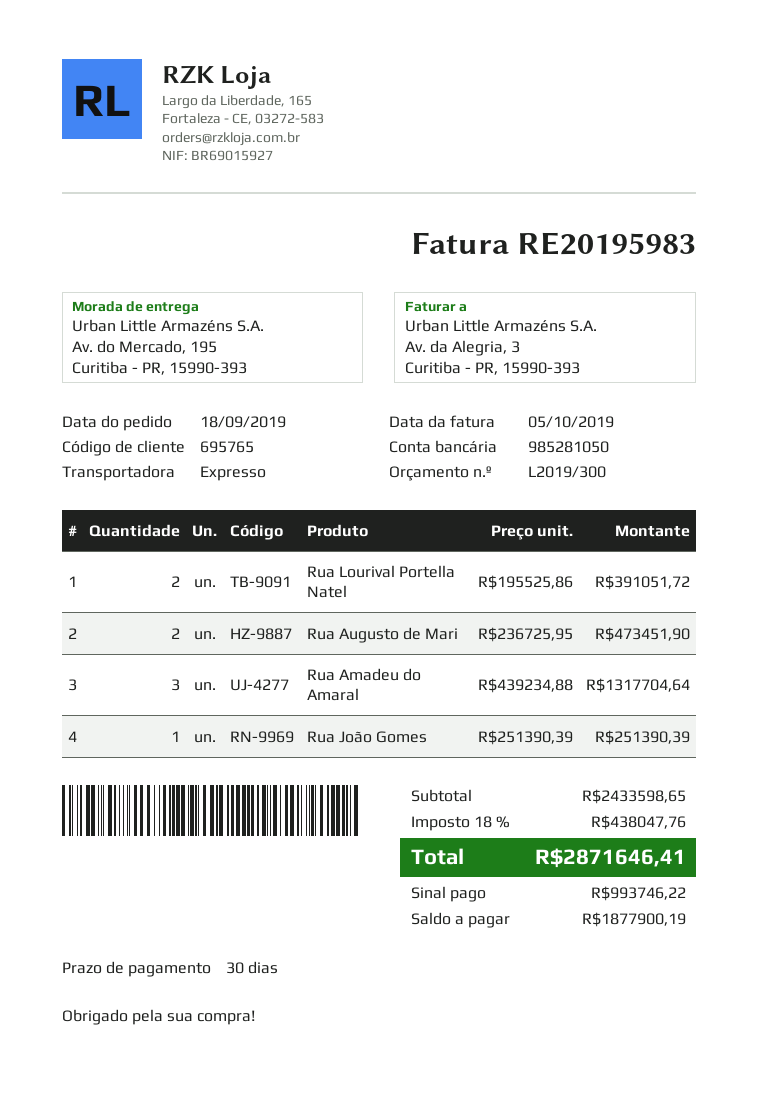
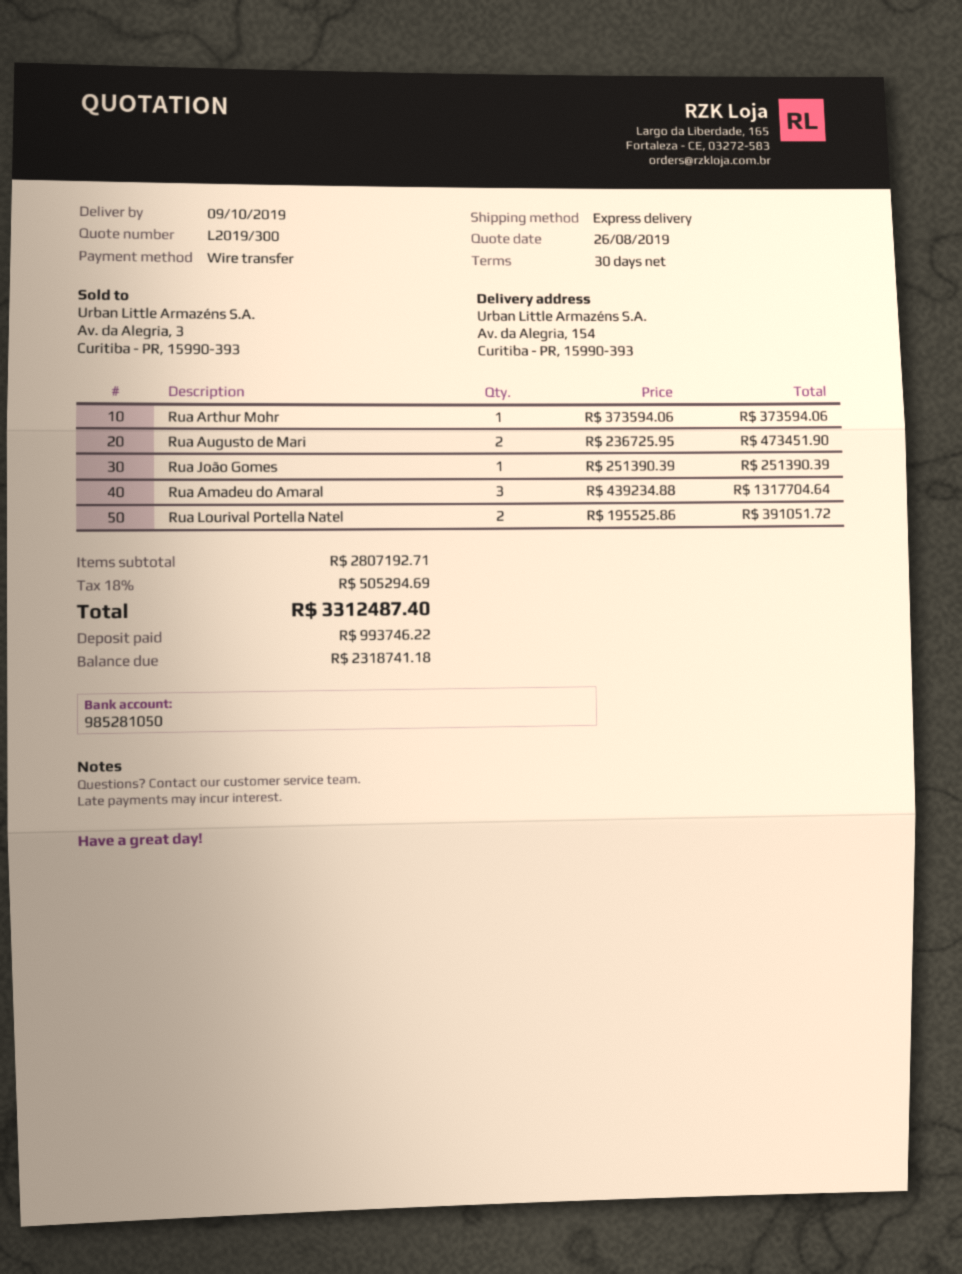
ship to: Av. do Mercado, 195, Curitiba - PR, 15990-393 -> Av. da Alegria, 154, Curitiba - PR, 15990-393
Rua Arthur Mohr: none -> 1 x 373594.06 = 373594.06
subtotal: 2433598.65 -> 2807192.71
tax: 18% = 438047.76 -> 18% = 505294.69
total: 2871646.41 -> 3312487.40
balance: 1877900.19 -> 2318741.18

